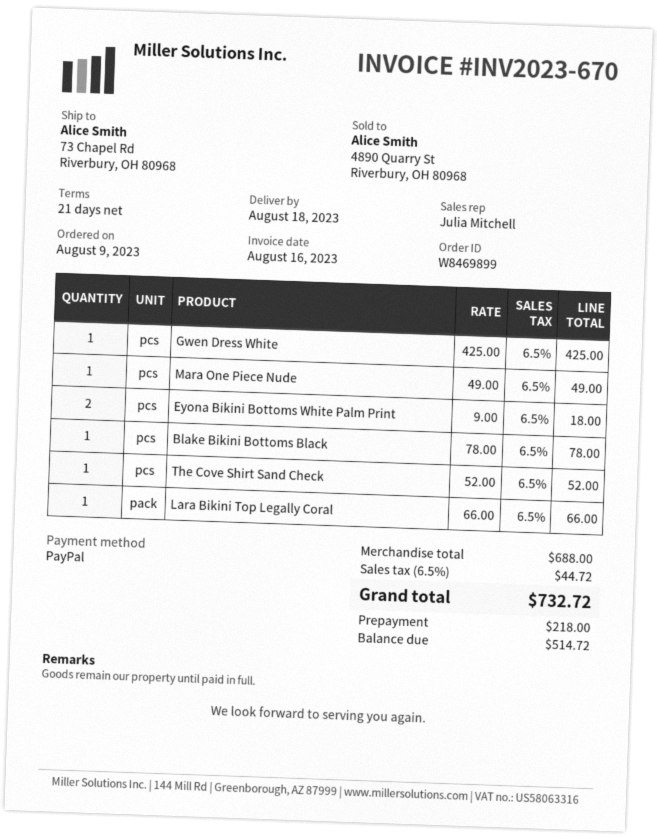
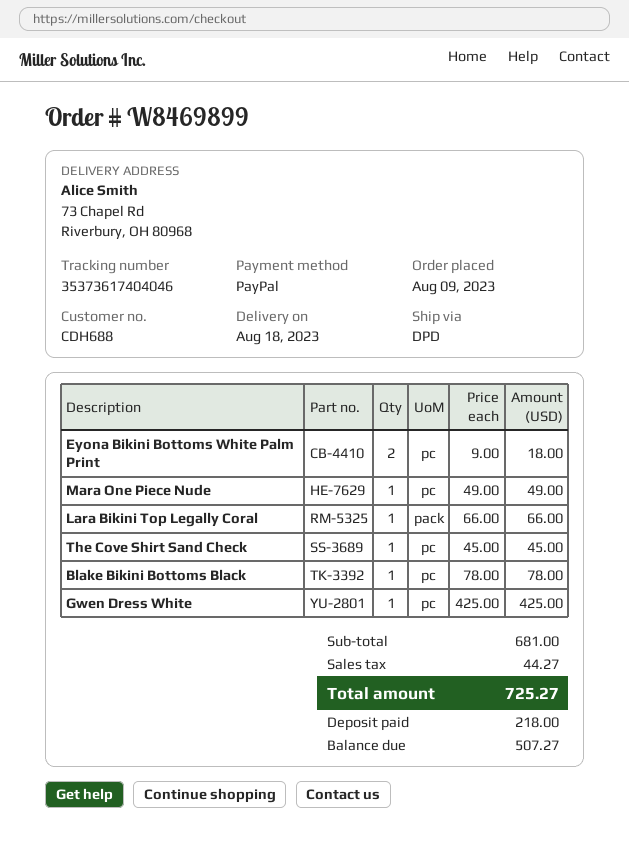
The Cove Shirt Sand Check: 1 x 52.00 = 52.00 -> 1 x 45.00 = 45.00
subtotal: 688.00 -> 681.00
tax: 44.72 -> 44.27
total: 732.72 -> 725.27
balance: 514.72 -> 507.27

